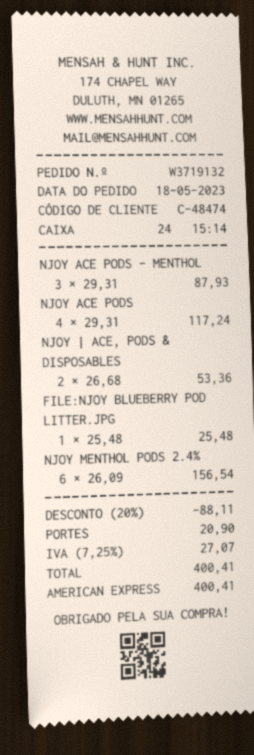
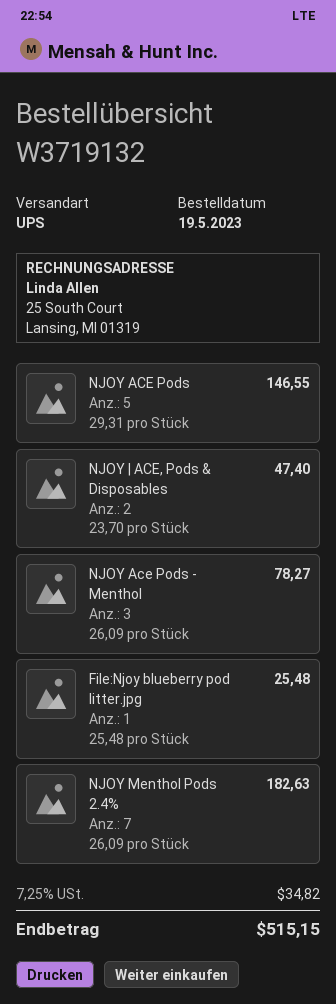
order date: 2023-05-18 -> 2023-05-19
NJOY ACE PODS - MENTHOL: 3 x 29.31 = 87.93 -> 3 x 26.09 = 78.27
NJOY ACE PODS: 4 x 29.31 = 117.24 -> 5 x 29.31 = 146.55
NJOY | ACE, PODS & DISPOSABLES: 2 x 26.68 = 53.36 -> 2 x 23.70 = 47.40
NJOY MENTHOL PODS 2.4%: 6 x 26.09 = 156.54 -> 7 x 26.09 = 182.63
discount: 20% = 88.11 -> none
shipping: 20.90 -> none
tax: 7.25% = 27.07 -> 7.25% = 34.82
total: 400.41 -> 515.15

